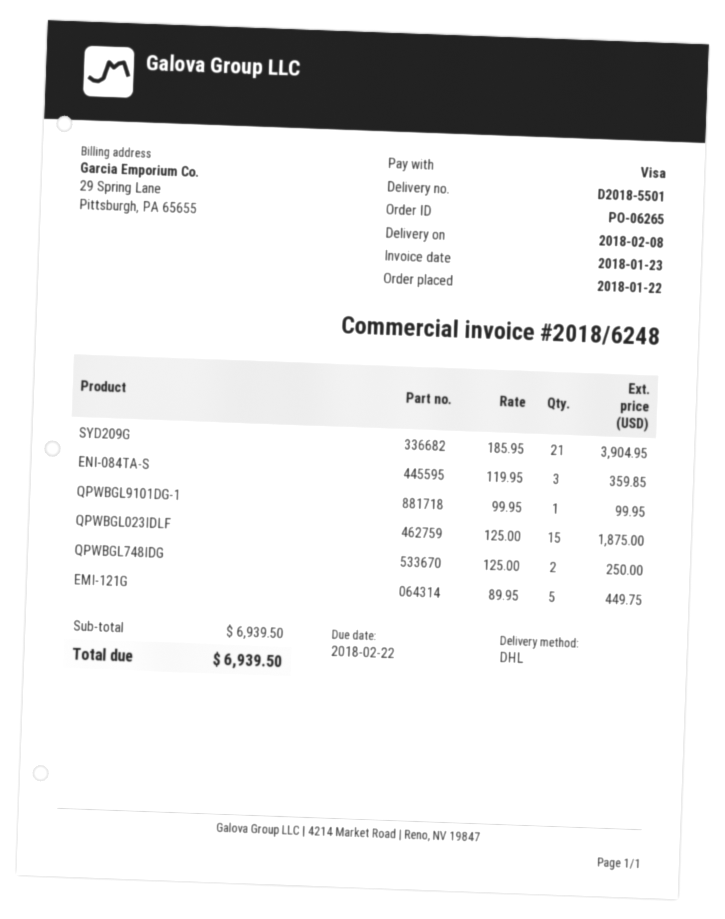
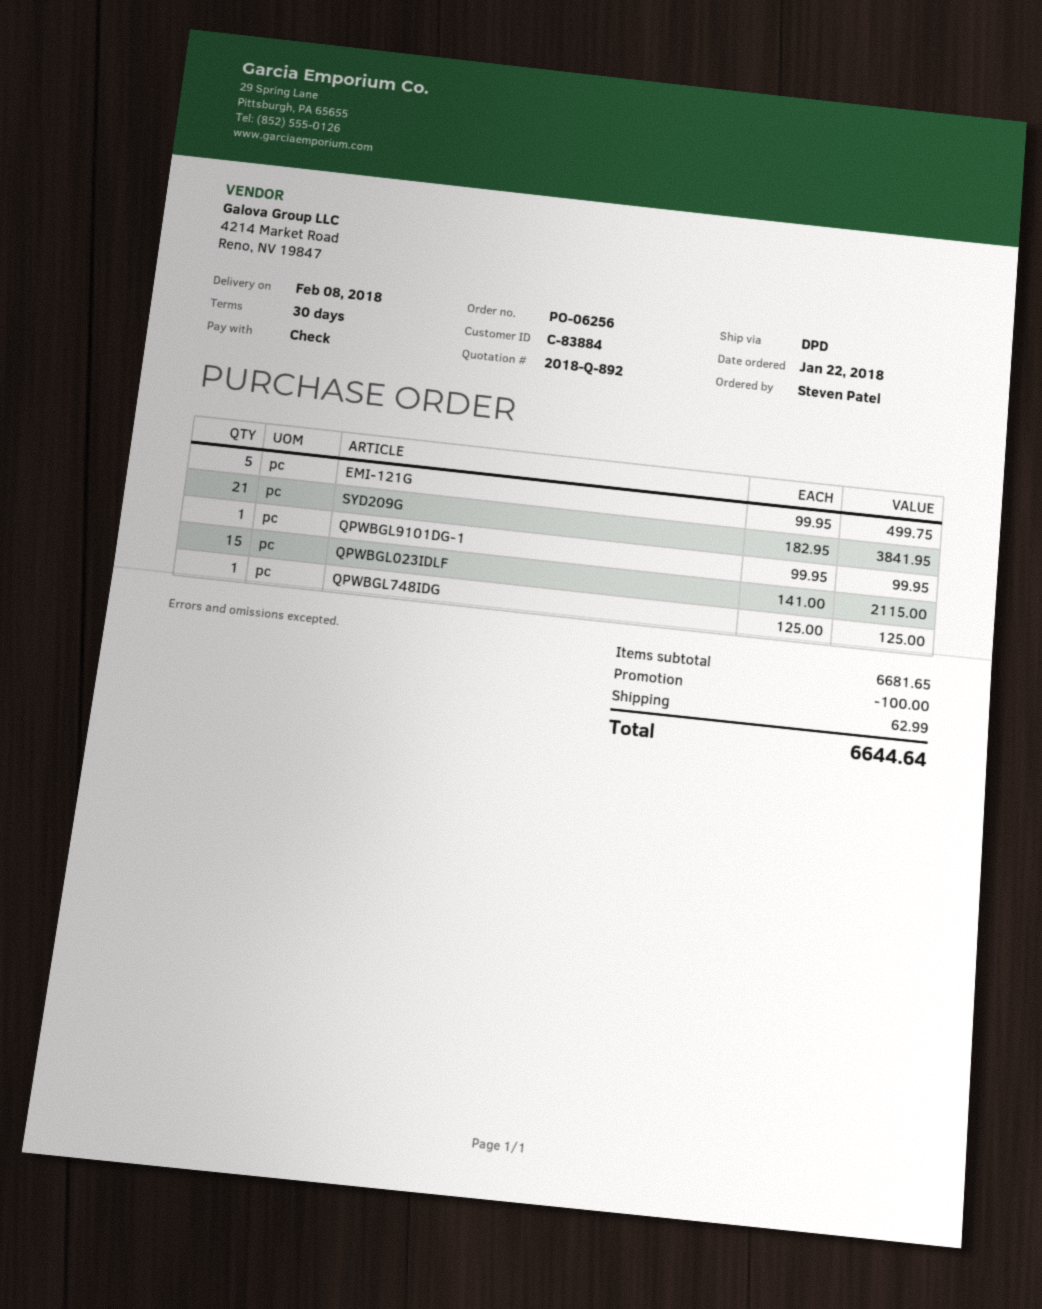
order number: PO-06265 -> PO-06256
payment method: Visa -> cheque
shipping method: DHL -> DPD
SYD209G: 21 x 185.95 = 3904.95 -> 21 x 182.95 = 3841.95
ENI-084TA-S: 3 x 119.95 = 359.85 -> none
QPWBGL023IDLF: 15 x 125.00 = 1875.00 -> 15 x 141.00 = 2115.00
QPWBGL748IDG: 2 x 125.00 = 250.00 -> 1 x 125.00 = 125.00
EMI-121G: 5 x 89.95 = 449.75 -> 5 x 99.95 = 499.75
subtotal: 6939.50 -> 6681.65
discount: none -> 100.00
shipping: none -> 62.99
total: 6939.50 -> 6644.64

